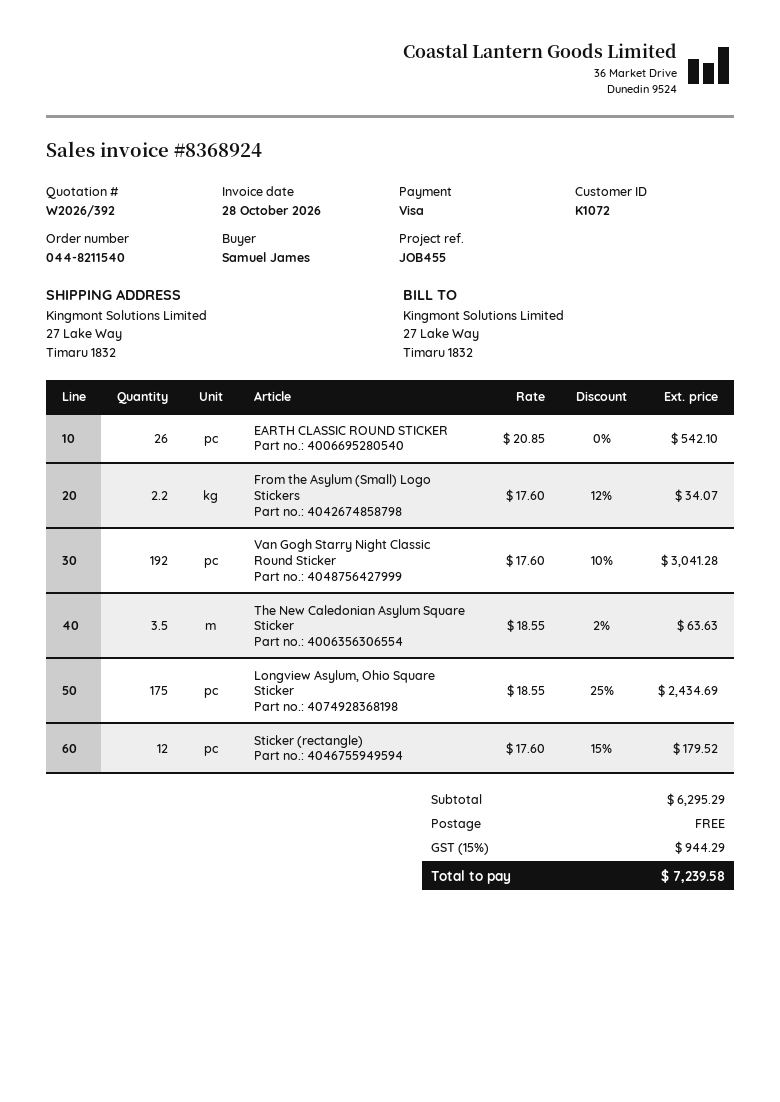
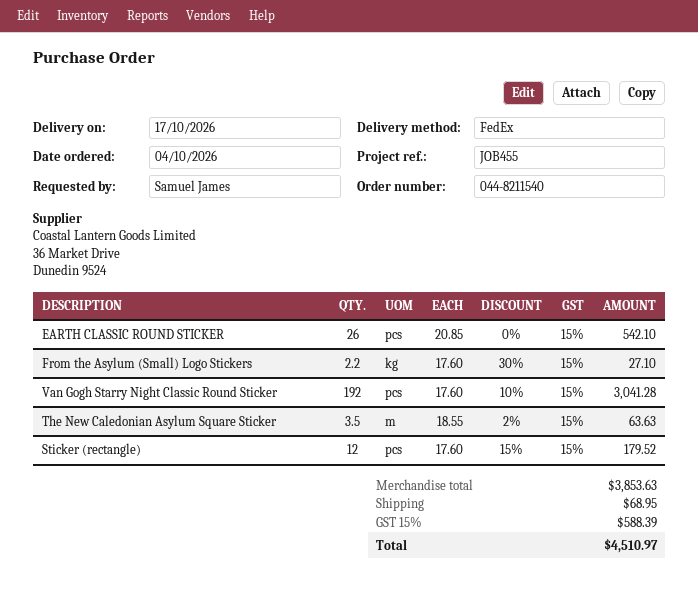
From the Asylum (Small) Logo Stickers: 2.2 x 17.60 - 12% = 34.07 -> 2.2 x 17.60 - 30% = 27.10
Longview Asylum, Ohio Square Sticker: 175 x 18.55 - 25% = 2434.69 -> none
subtotal: 6295.29 -> 3853.63
shipping: 0.00 -> 68.95
tax: 15% = 944.29 -> 15% = 588.39
total: 7239.58 -> 4510.97

